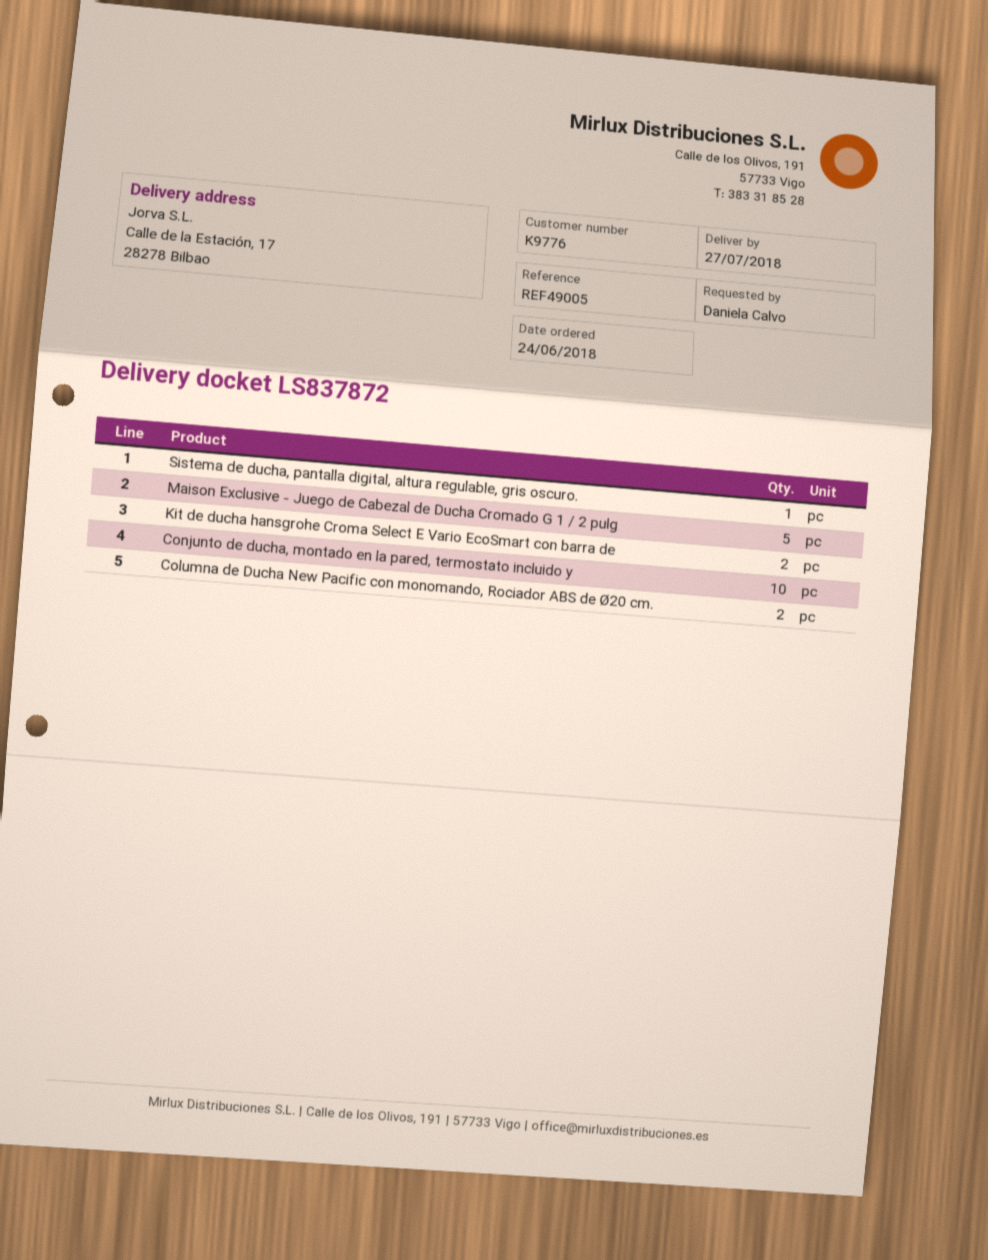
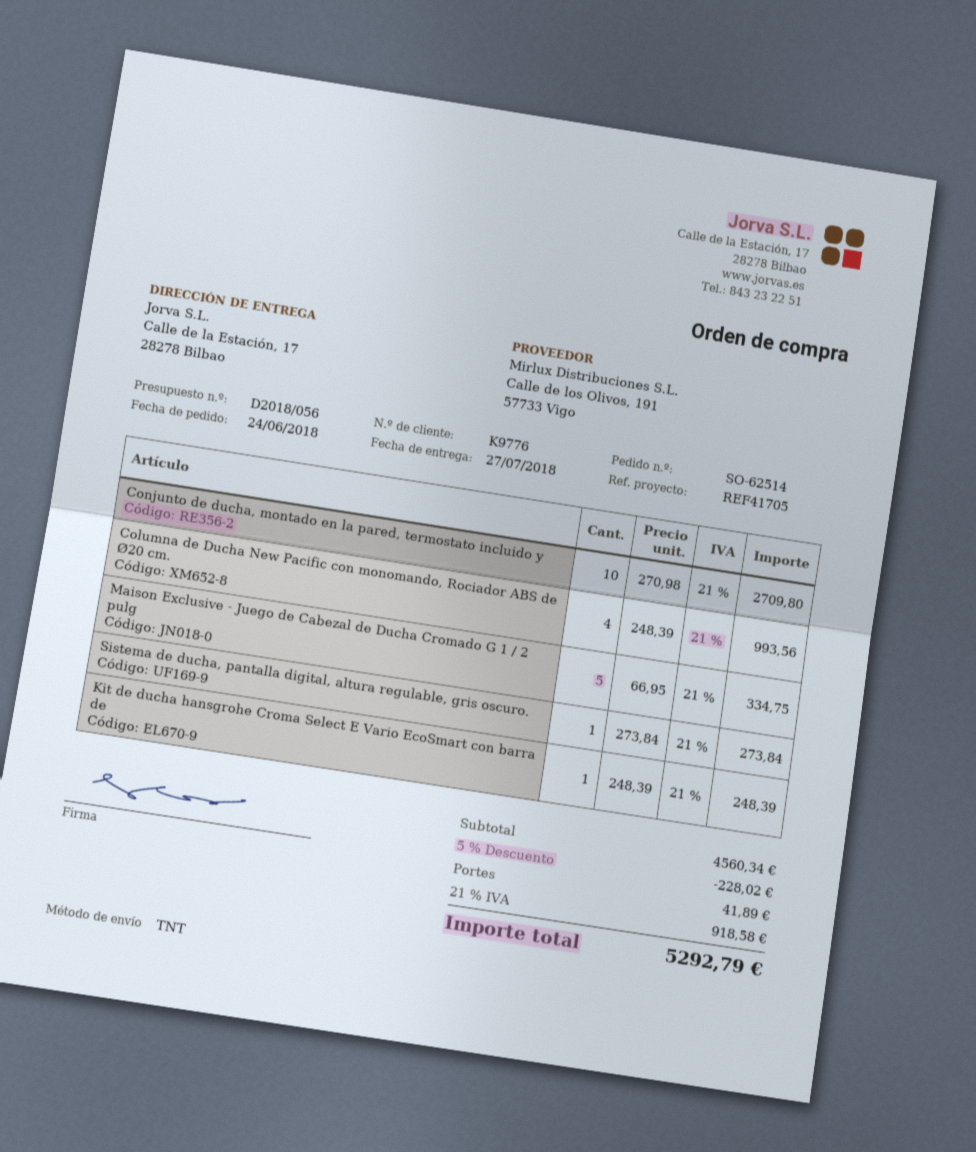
reference: REF49005 -> REF41705
Kit de ducha hansgrohe Croma Select E Vario EcoSmart con barra de: 2 -> 1
Columna de Ducha New Pacific con monomando, Rociador ABS de Ø20 cm.: 2 -> 4

